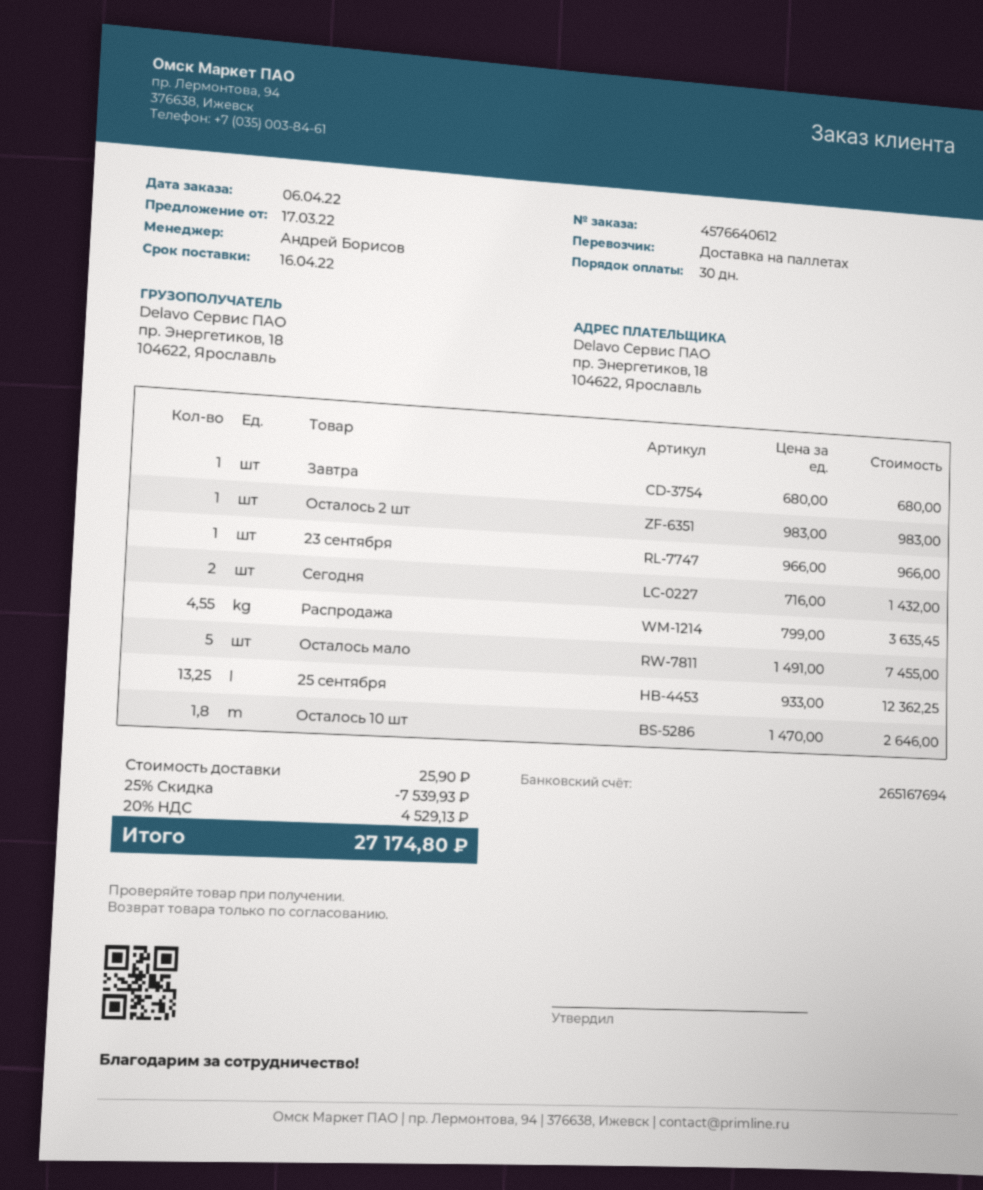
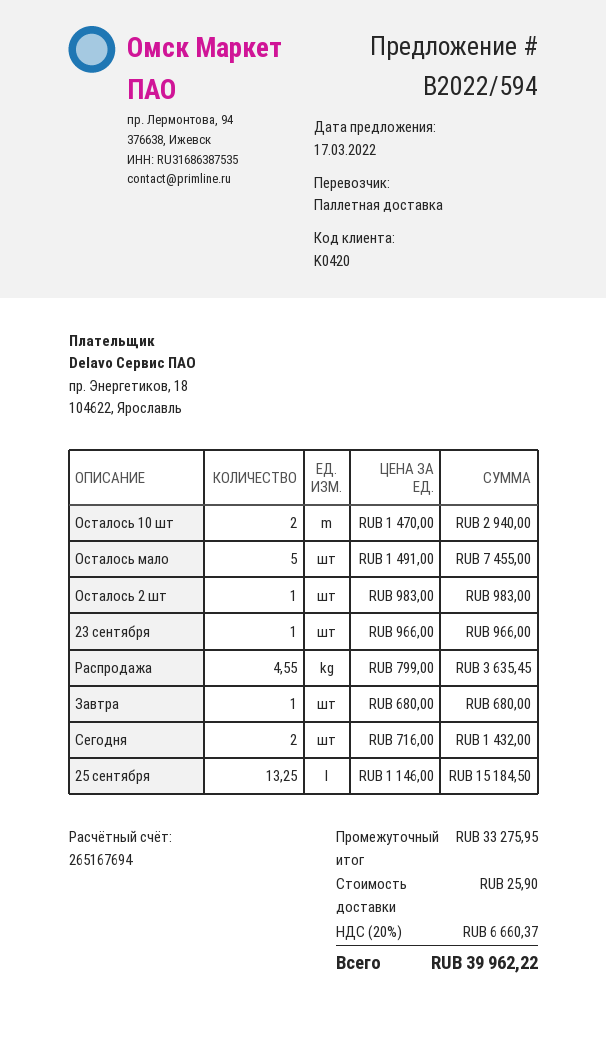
25 сентября: 13.25 x 933.00 = 12362.25 -> 13.25 x 1146.00 = 15184.50
Осталось 10 шт: 1.8 x 1470.00 = 2646.00 -> 2 x 1470.00 = 2940.00
discount: 25% = 7539.93 -> none
tax: 20% = 4529.13 -> 20% = 6660.37
total: 27174.80 -> 39962.22

